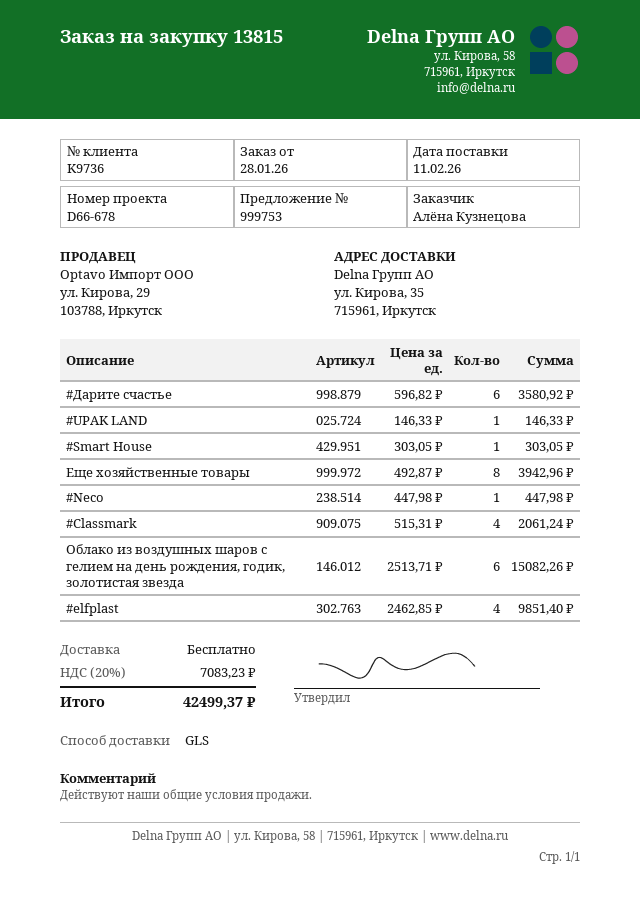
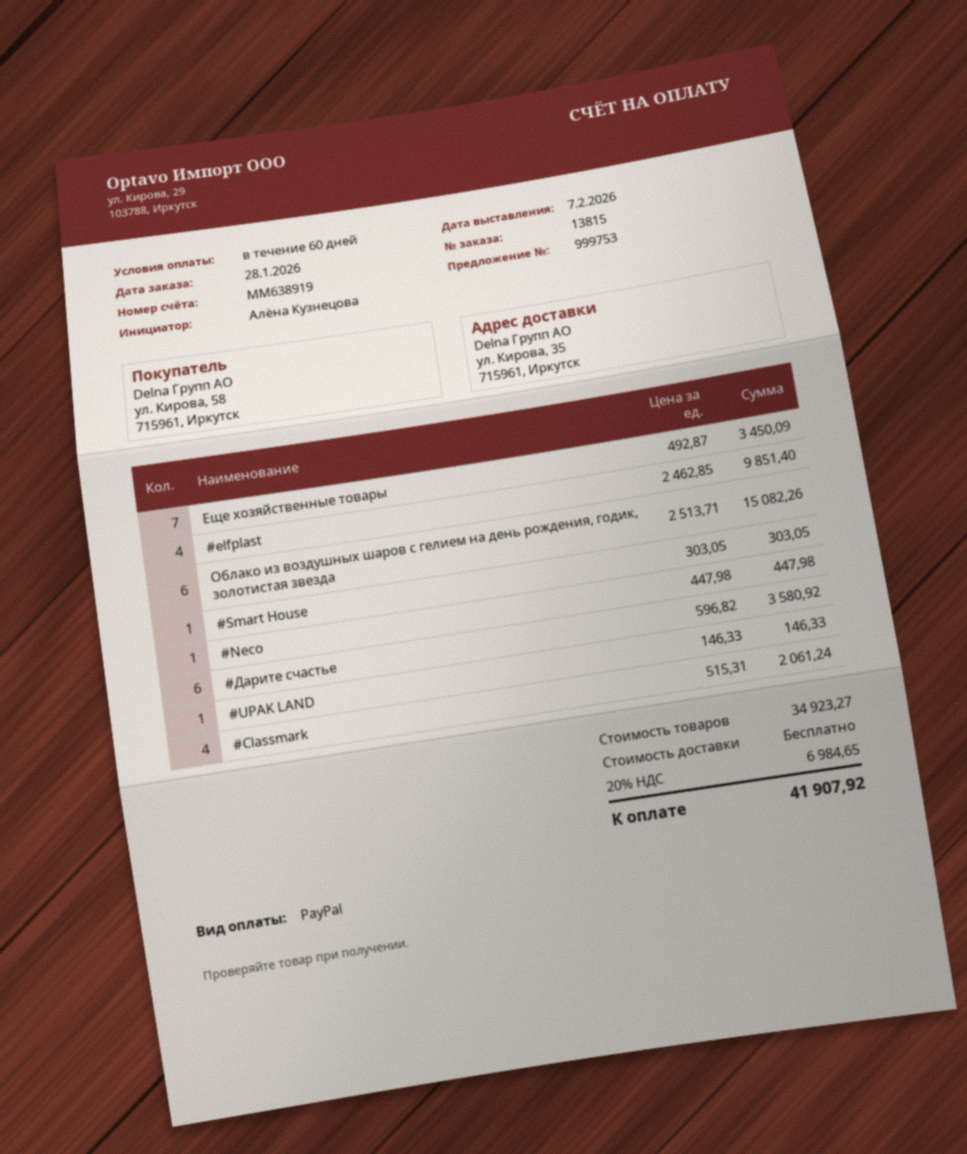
Еще хозяйственные товары: 8 x 492.87 = 3942.96 -> 7 x 492.87 = 3450.09
tax: 20% = 7083.23 -> 20% = 6984.65
total: 42499.37 -> 41907.92

